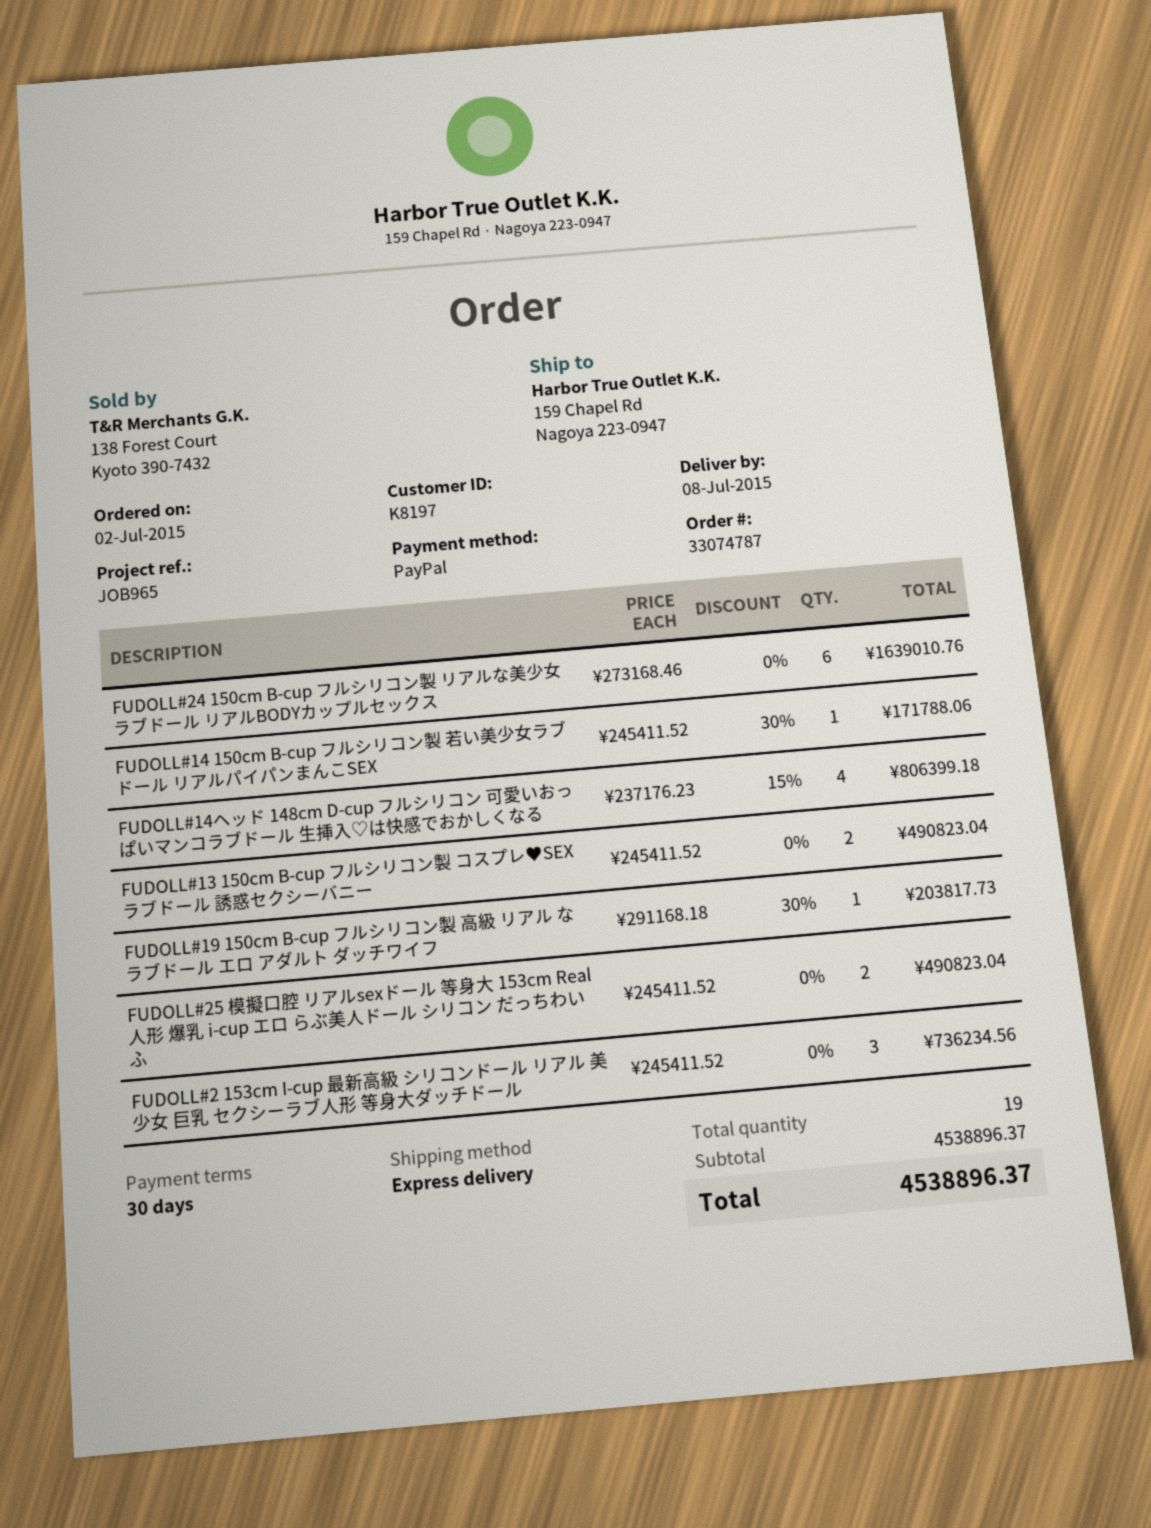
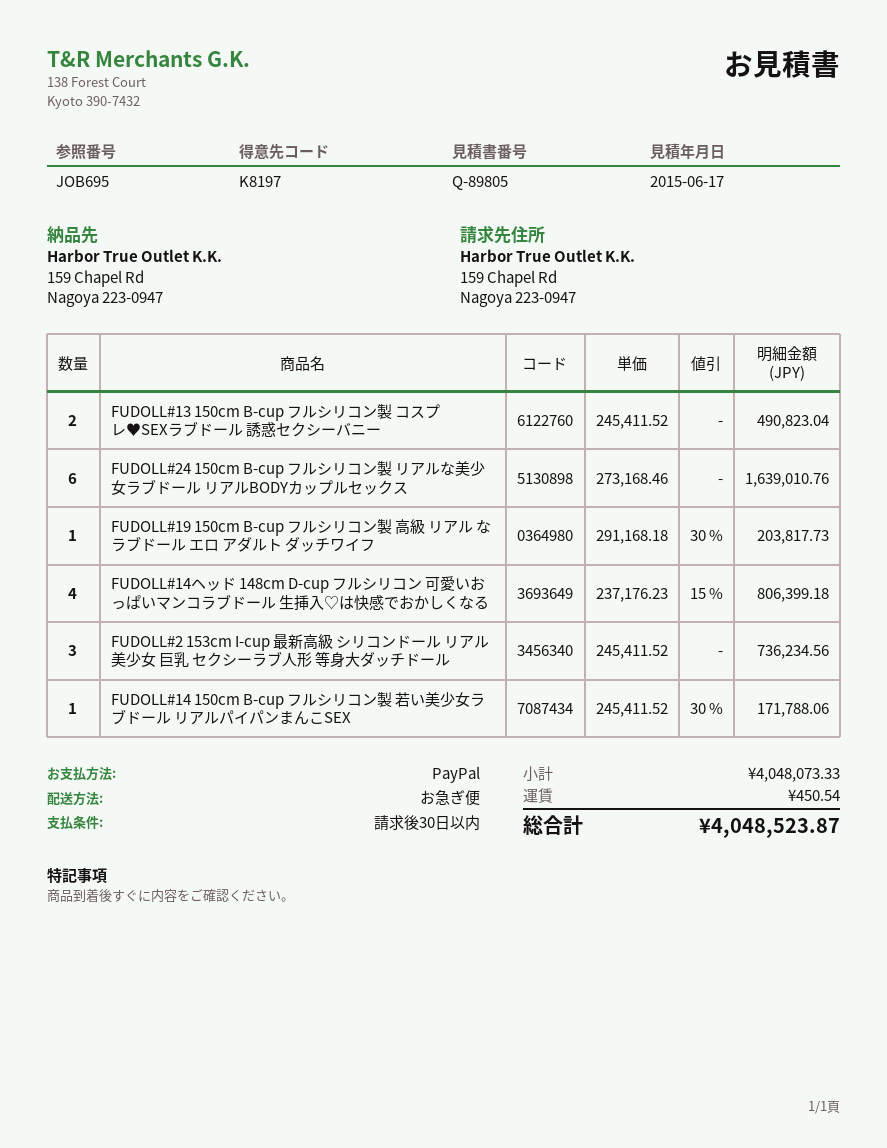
reference: JOB965 -> JOB695
FUDOLL#25 模擬口腔 リアルsexドール 等身大 153cm Real人形 爆乳 i-cup エロ らぶ美人ドール シリコン だっちわい ふ: 2 x 245411.52 = 490823.04 -> none
subtotal: 4538896.37 -> 4048073.33
shipping: none -> 450.54
total: 4538896.37 -> 4048523.87

